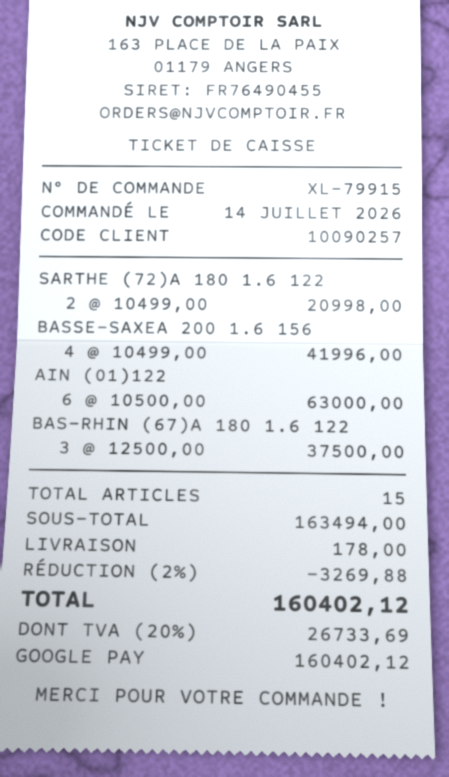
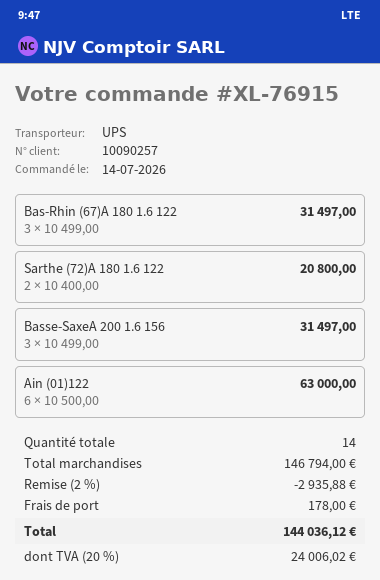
order number: XL-79915 -> XL-76915
SARTHE (72)A 180 1.6 122: 2 x 10499.00 = 20998.00 -> 2 x 10400.00 = 20800.00
BASSE-SAXEA 200 1.6 156: 4 x 10499.00 = 41996.00 -> 3 x 10499.00 = 31497.00
BAS-RHIN (67)A 180 1.6 122: 3 x 12500.00 = 37500.00 -> 3 x 10499.00 = 31497.00
total quantity: 15 -> 14
subtotal: 163494.00 -> 146794.00
discount: 2% = 3269.88 -> 2% = 2935.88
tax: 20% = 26733.69 -> 20% = 24006.02
total: 160402.12 -> 144036.12

